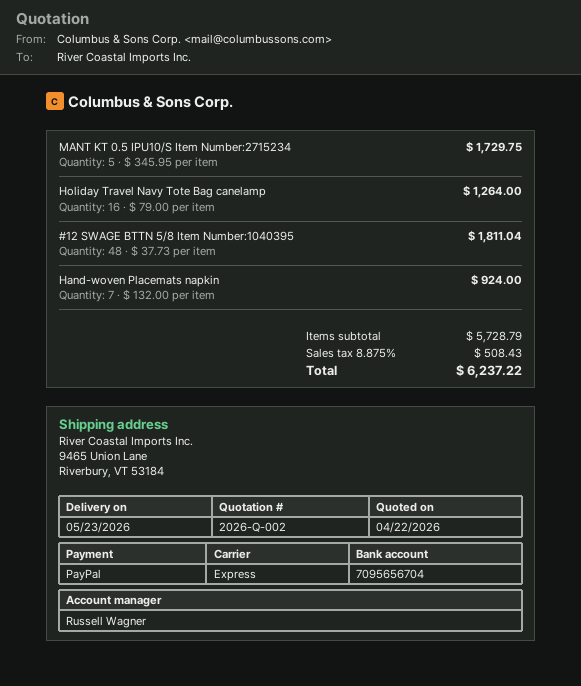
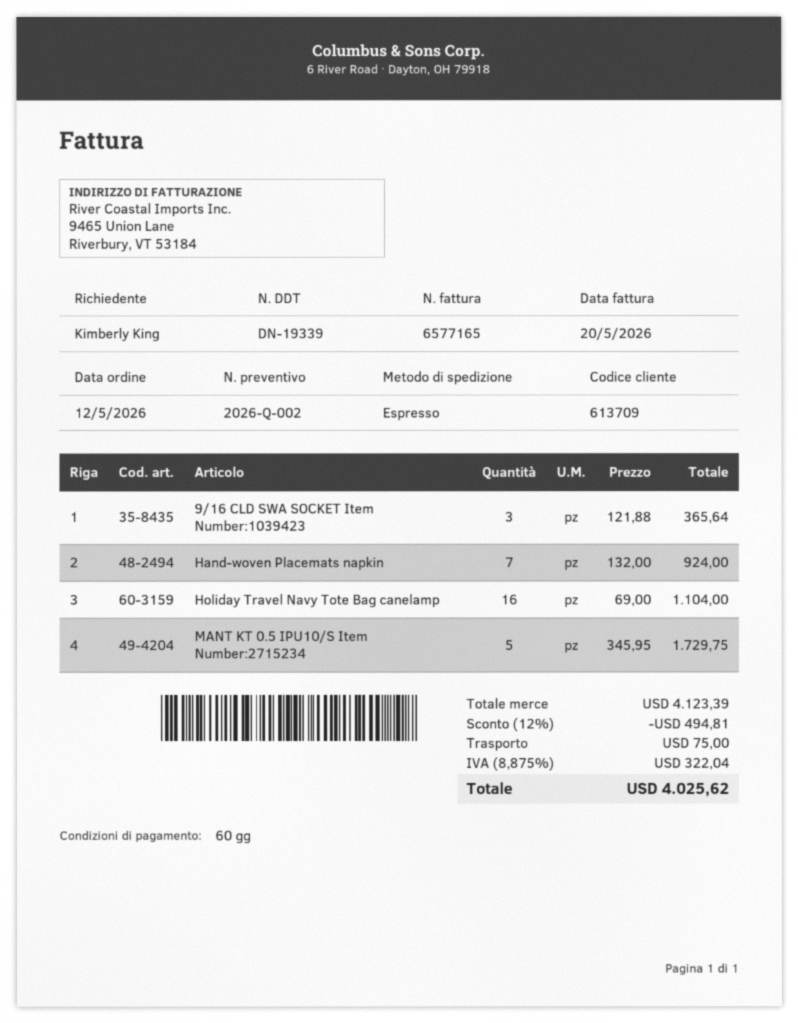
Holiday Travel Navy Tote Bag canelamp: 16 x 79.00 = 1264.00 -> 16 x 69.00 = 1104.00
#12 SWAGE BTTN 5/8 Item Number:1040395: 48 x 37.73 = 1811.04 -> none
9/16 CLD SWA SOCKET Item Number:1039423: none -> 3 x 121.88 = 365.64
subtotal: 5728.79 -> 4123.39
discount: none -> 12% = 494.81
shipping: none -> 75.00
tax: 8.875% = 508.43 -> 8.875% = 322.04
total: 6237.22 -> 4025.62

